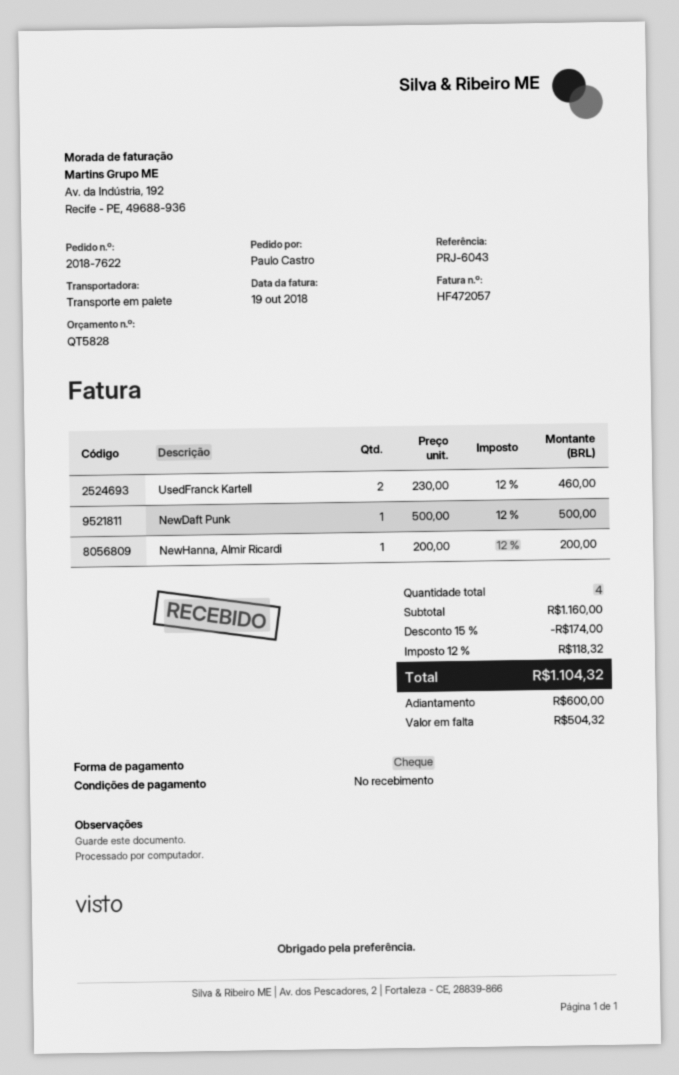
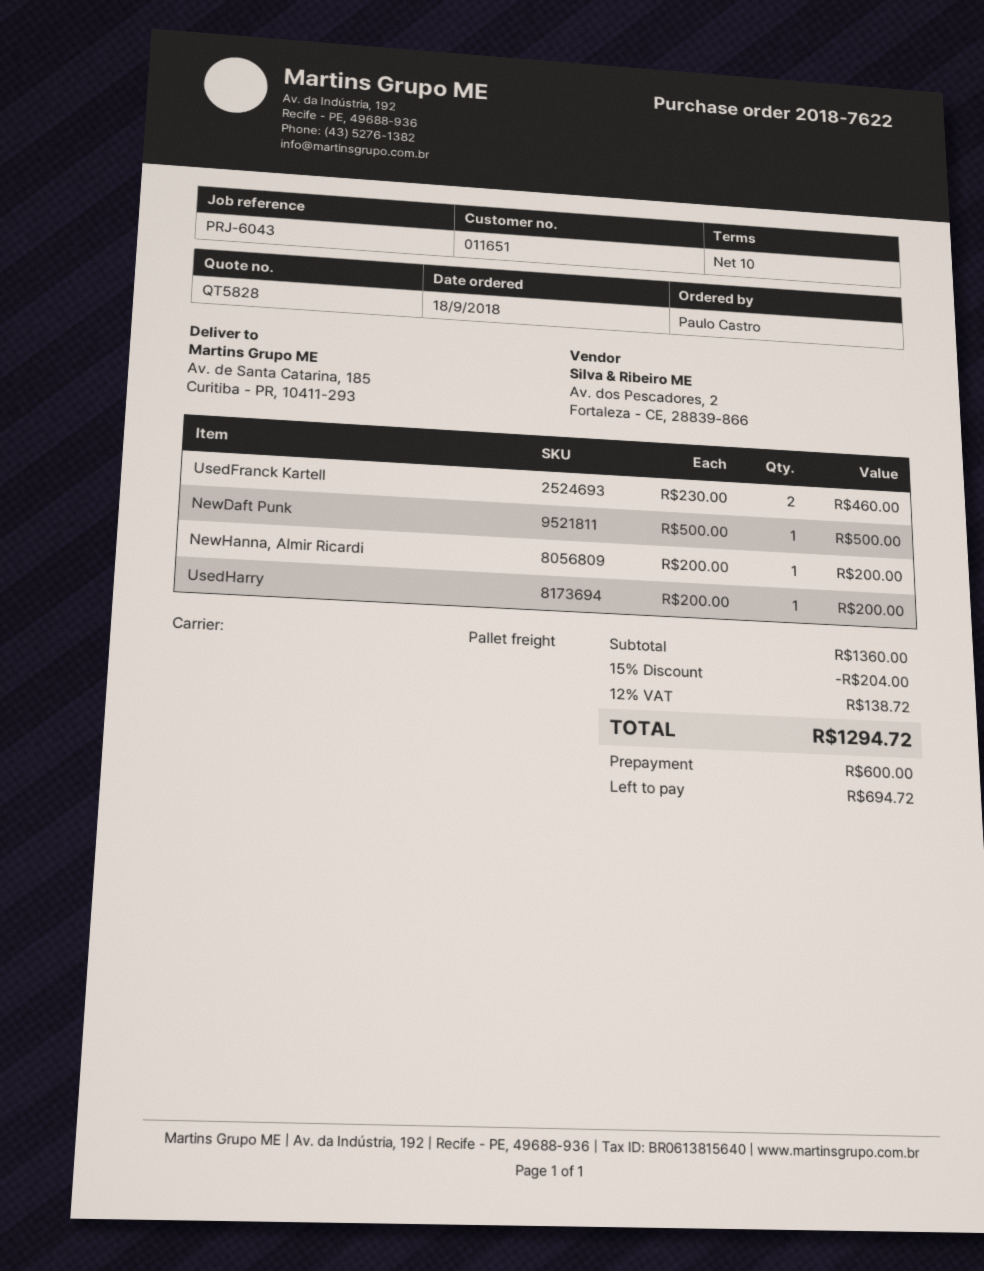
payment terms: on receipt -> 10 days
UsedHarry: none -> 1 x 200.00 = 200.00
subtotal: 1160.00 -> 1360.00
discount: 15% = 174.00 -> 15% = 204.00
tax: 12% = 118.32 -> 12% = 138.72
total: 1104.32 -> 1294.72
balance: 504.32 -> 694.72

